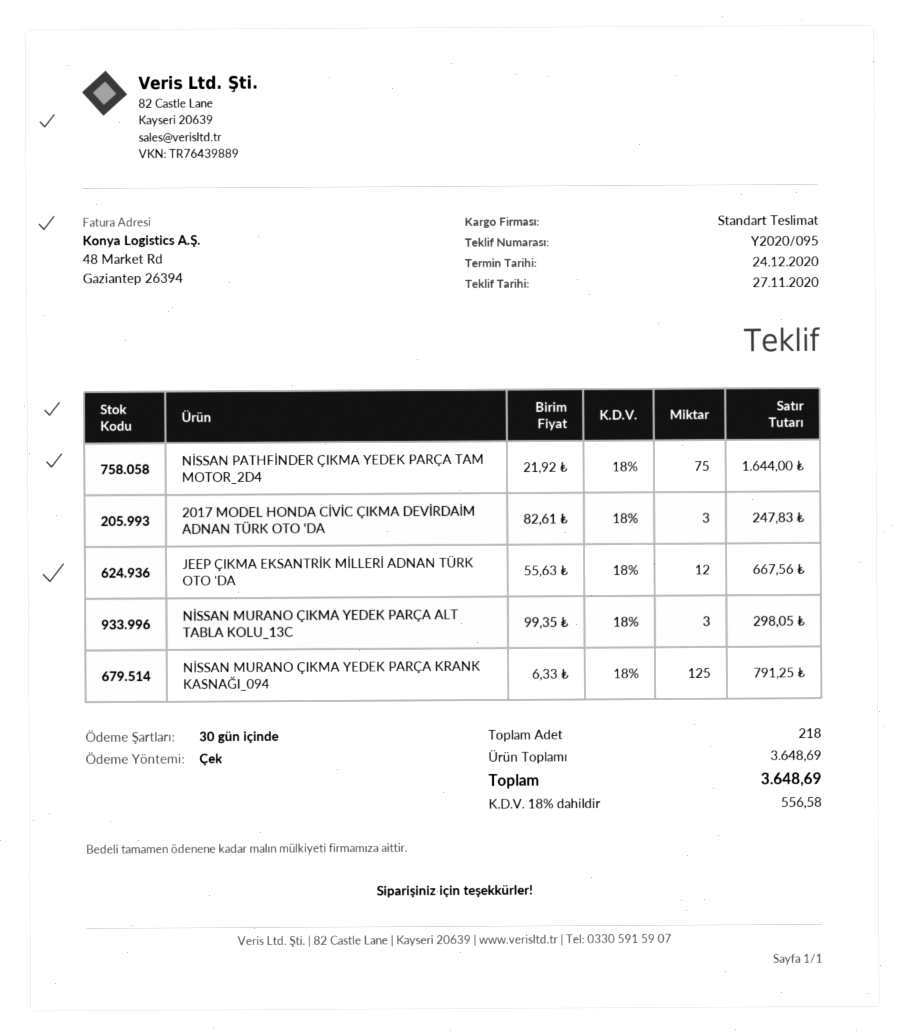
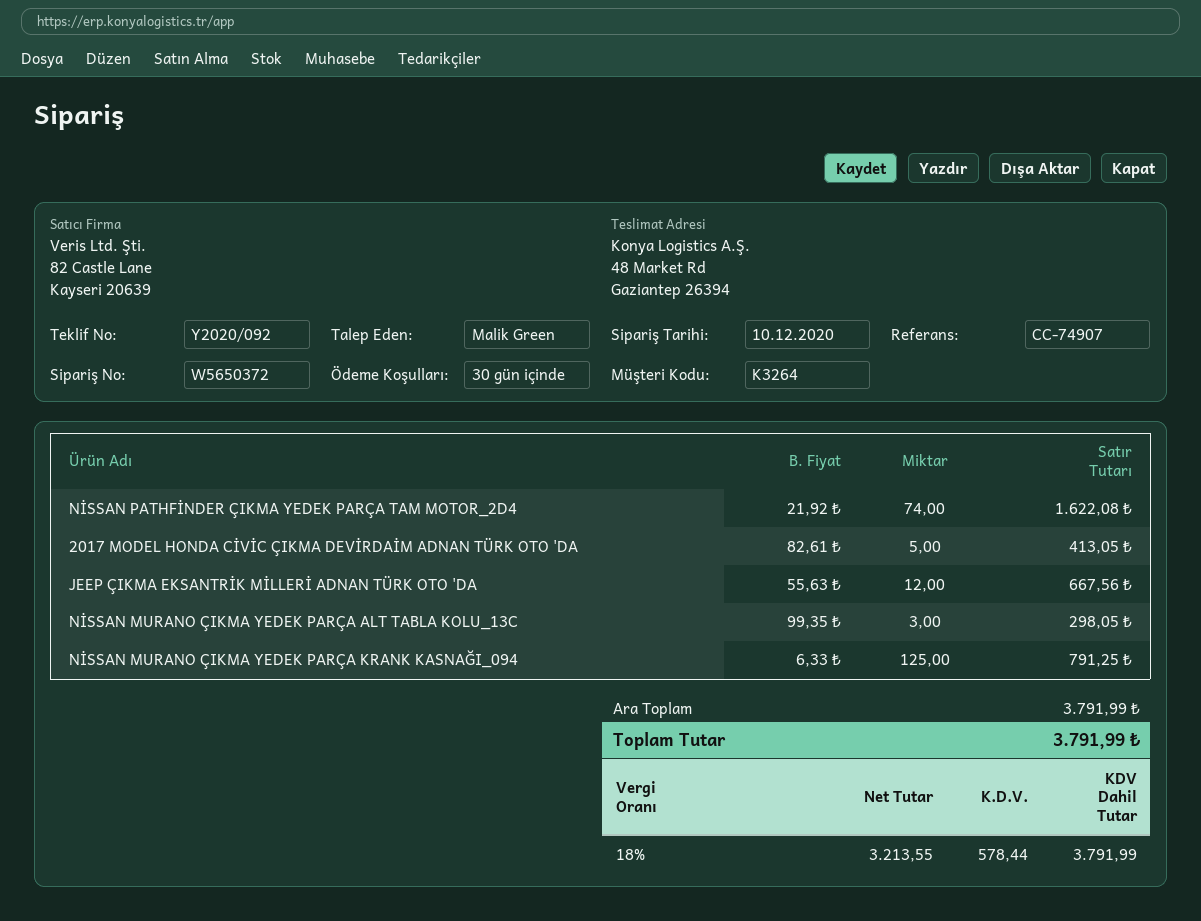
quote number: Y2020/095 -> Y2020/092
NİSSAN PATHFİNDER ÇIKMA YEDEK PARÇA TAM MOTOR_2D4: 75 x 21.92 = 1644.00 -> 74 x 21.92 = 1622.08
2017 MODEL HONDA CİVİC ÇIKMA DEVİRDAİM ADNAN TÜRK OTO 'DA: 3 x 82.61 = 247.83 -> 5 x 82.61 = 413.05
subtotal: 3648.69 -> 3791.99
tax: 18% = 556.58 -> 18% = 578.44
total: 3648.69 -> 3791.99

